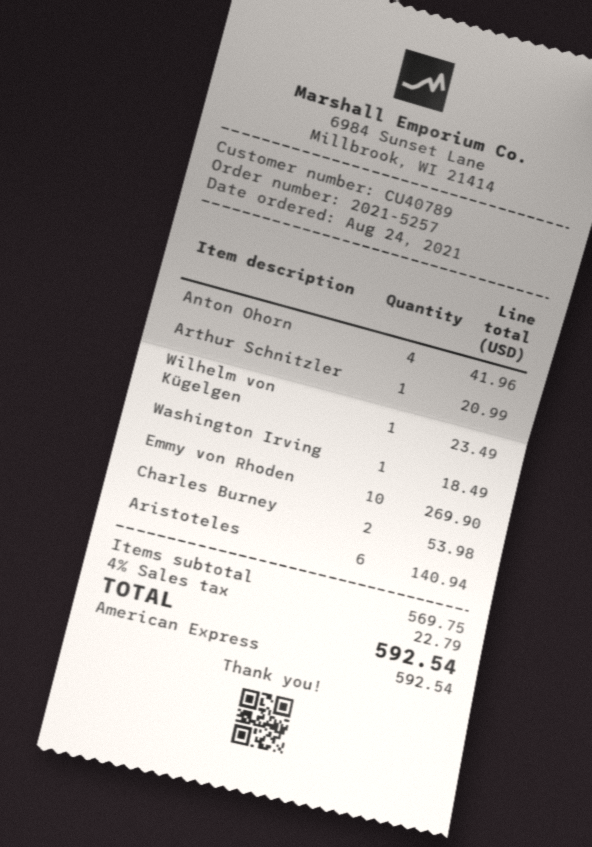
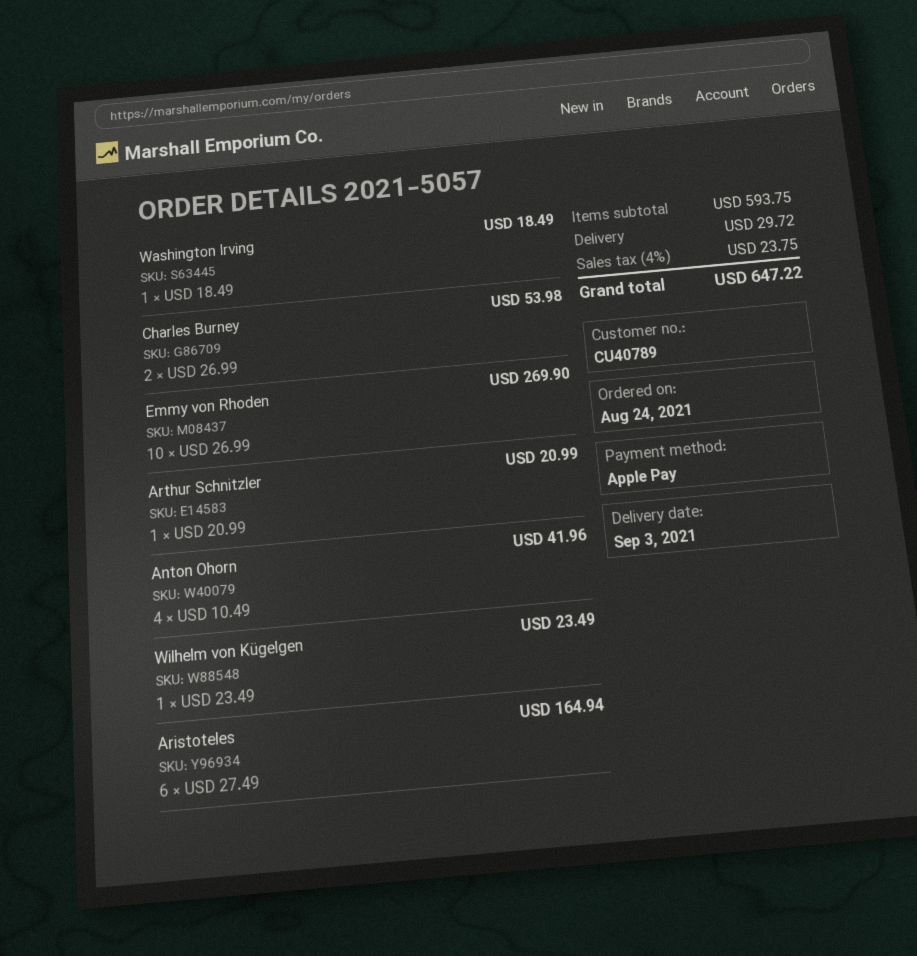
order number: 2021-5257 -> 2021-5057
payment method: American Express -> Apple Pay
Aristoteles: 6 for 140.94 -> 6 for 164.94
subtotal: 569.75 -> 593.75
shipping: none -> 29.72
tax: 4% = 22.79 -> 4% = 23.75
total: 592.54 -> 647.22

